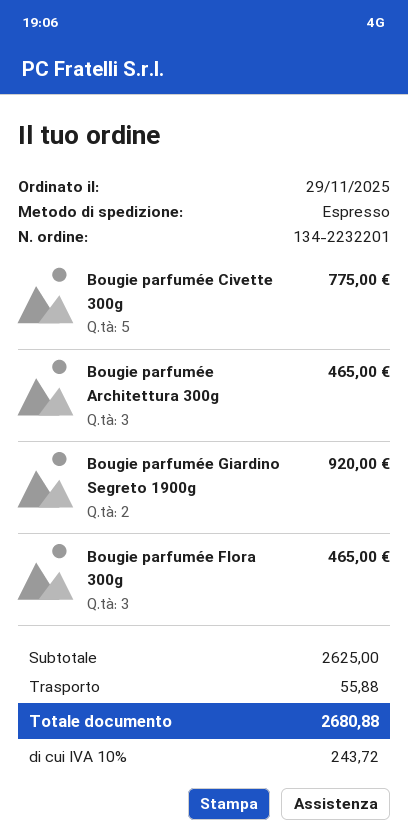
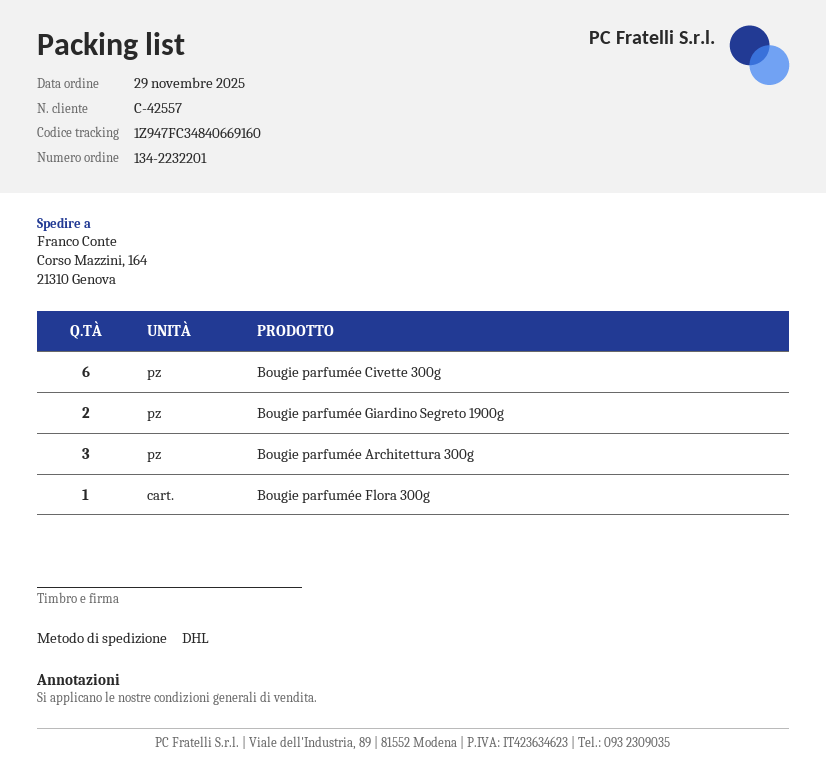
shipping method: express -> DHL
Bougie parfumée Civette 300g: 5 -> 6
Bougie parfumée Flora 300g: 3 -> 1

